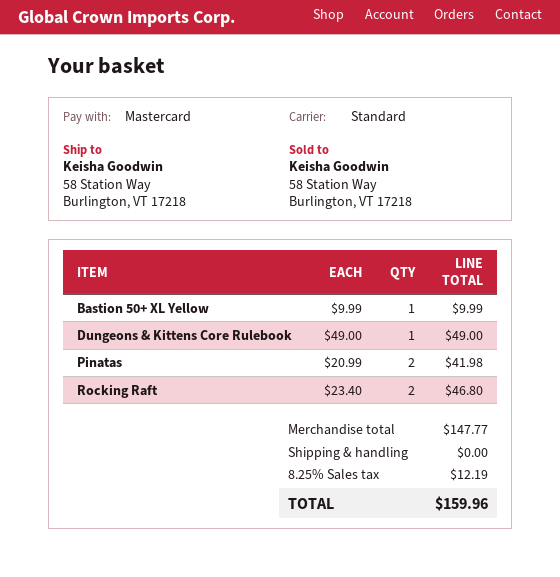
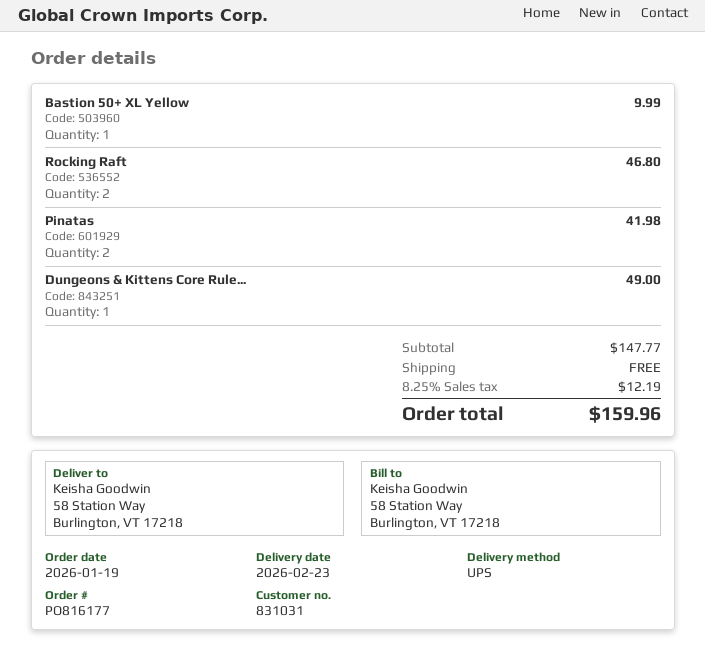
shipping method: standard -> UPS

